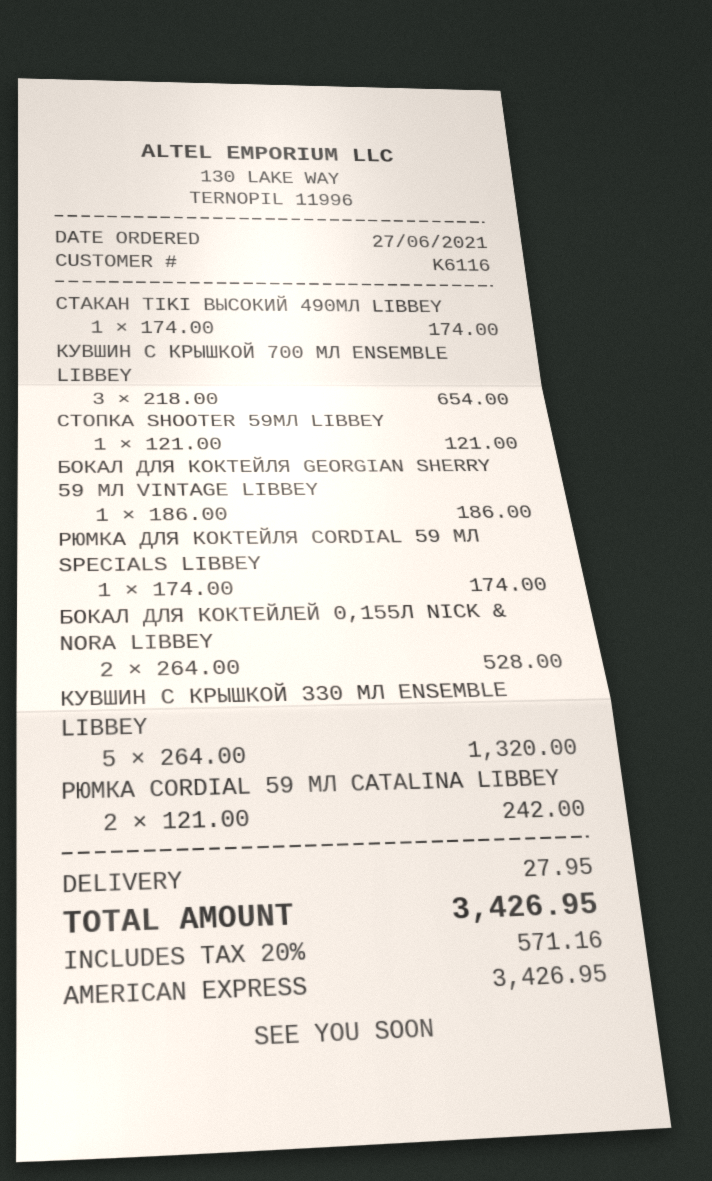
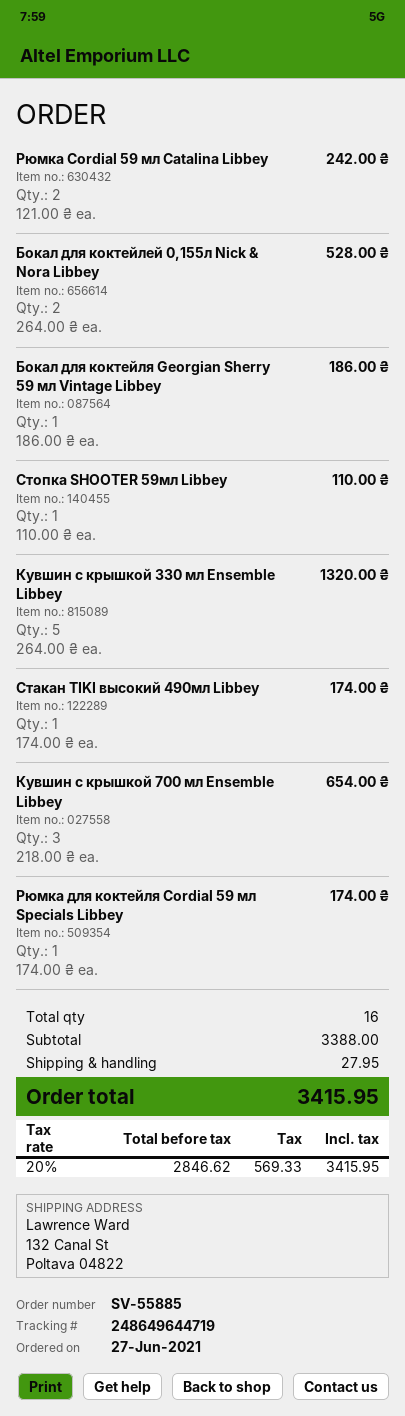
СТОПКА SHOOTER 59МЛ LIBBEY: 1 x 121.00 = 121.00 -> 1 x 110.00 = 110.00
tax: 20% = 571.16 -> 20% = 569.33
total: 3426.95 -> 3415.95

